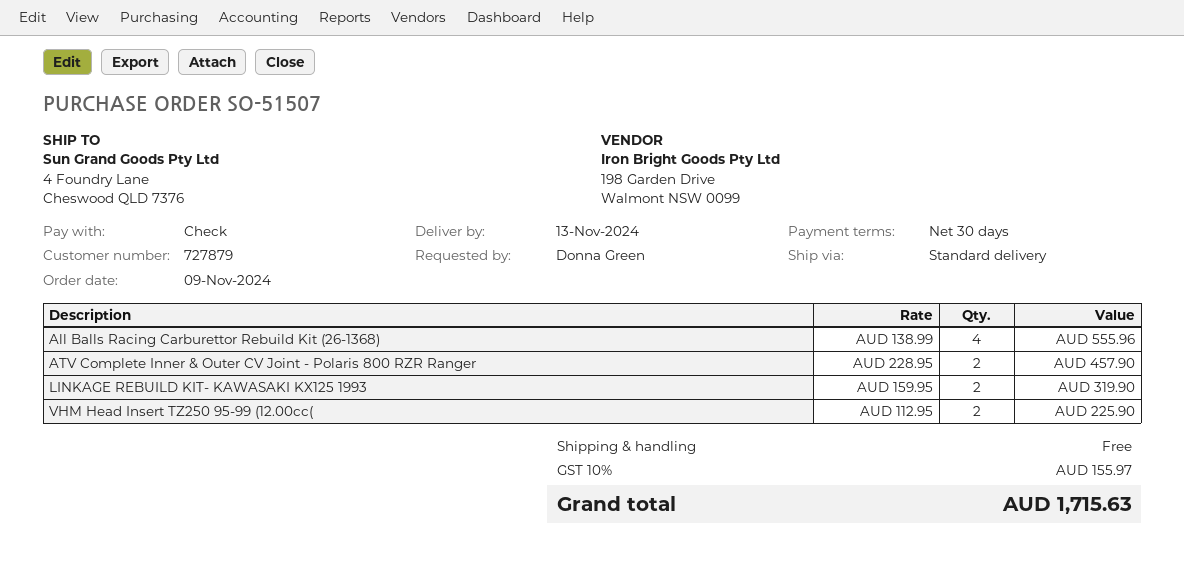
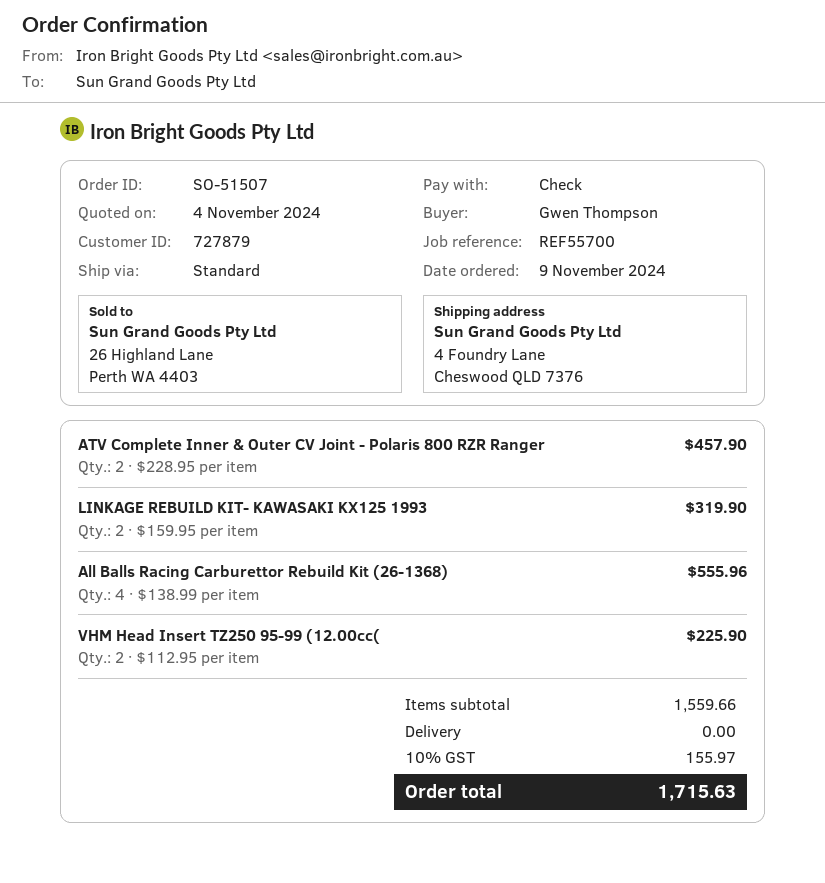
ordered by: Donna Green -> Gwen Thompson

